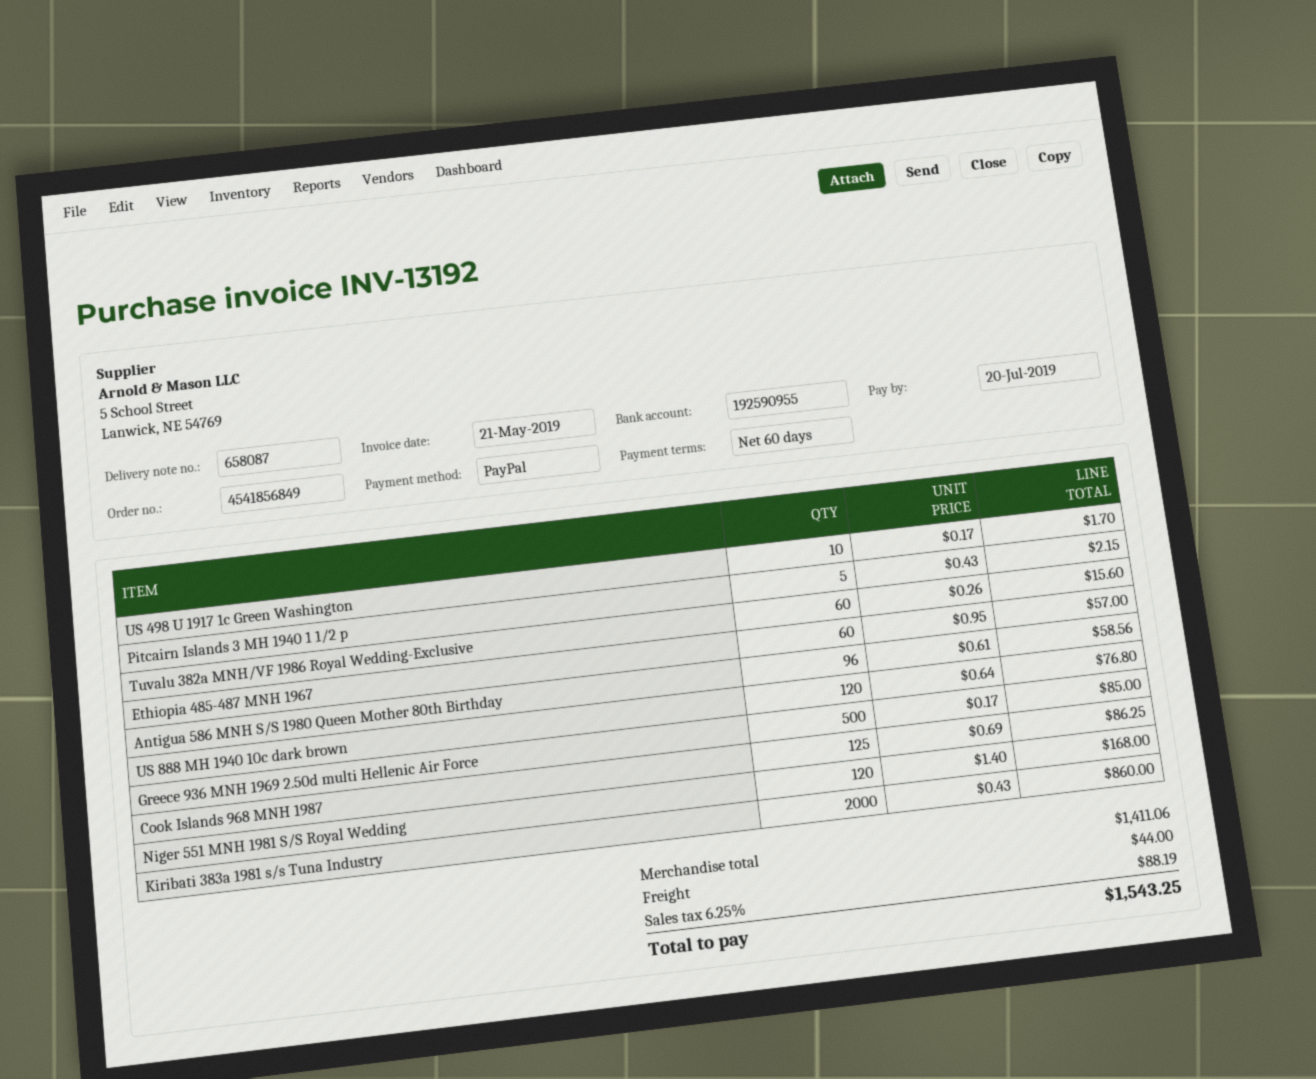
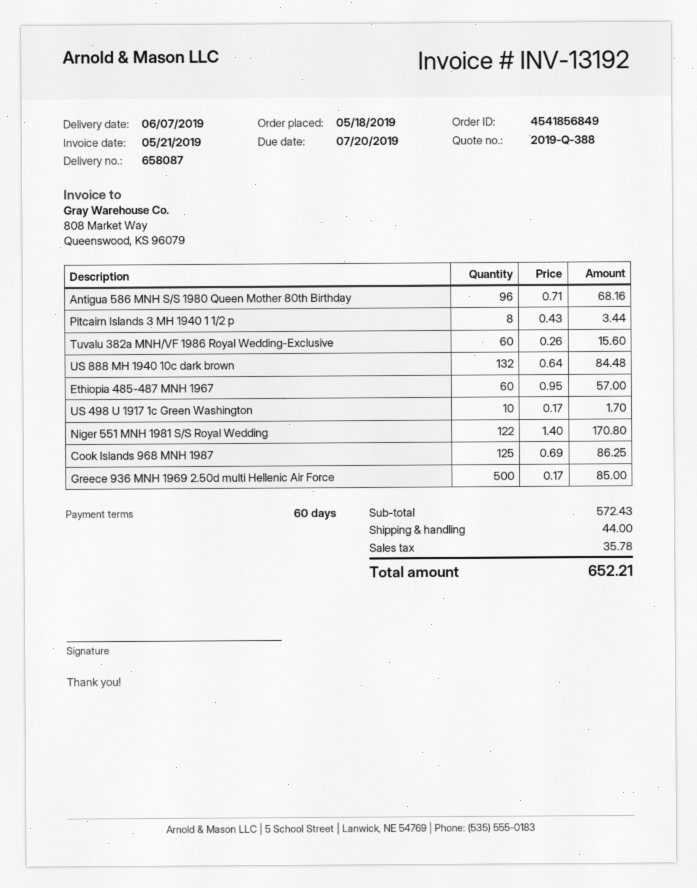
Pitcairn Islands 3 MH 1940 1 1/2 p: 5 x 0.43 = 2.15 -> 8 x 0.43 = 3.44
Antigua 586 MNH S/S 1980 Queen Mother 80th Birthday: 96 x 0.61 = 58.56 -> 96 x 0.71 = 68.16
US 888 MH 1940 10c dark brown: 120 x 0.64 = 76.80 -> 132 x 0.64 = 84.48
Niger 551 MNH 1981 S/S Royal Wedding: 120 x 1.40 = 168.00 -> 122 x 1.40 = 170.80
Kiribati 383a 1981 s/s Tuna Industry: 2000 x 0.43 = 860.00 -> none
subtotal: 1411.06 -> 572.43
tax: 88.19 -> 35.78
total: 1543.25 -> 652.21

